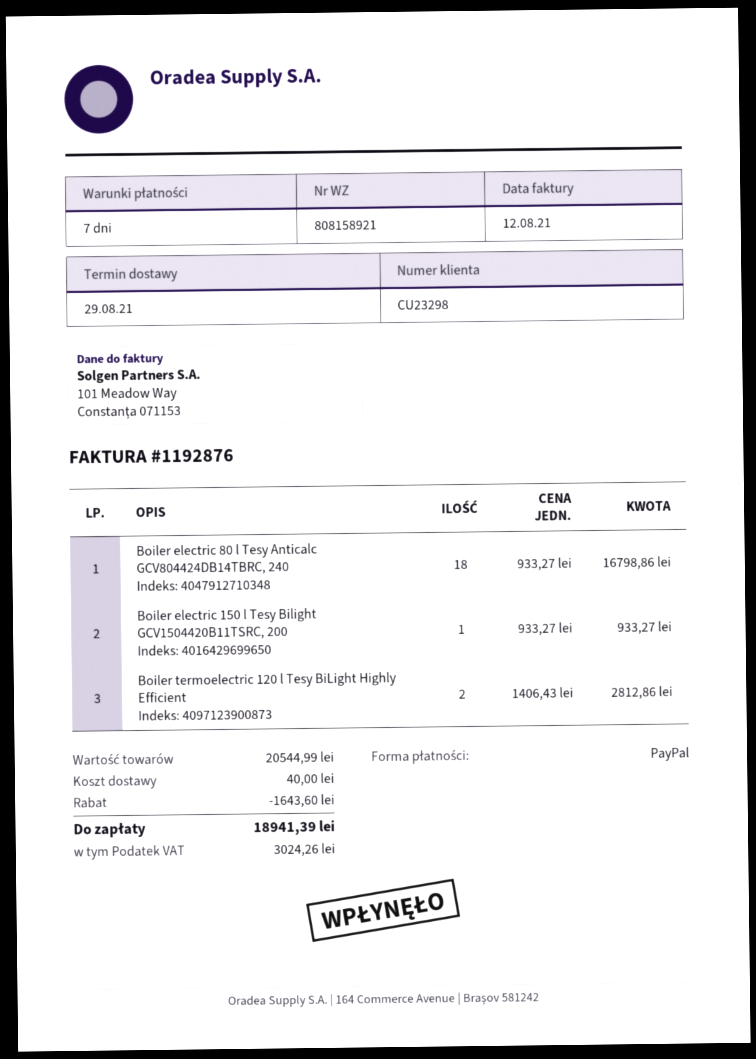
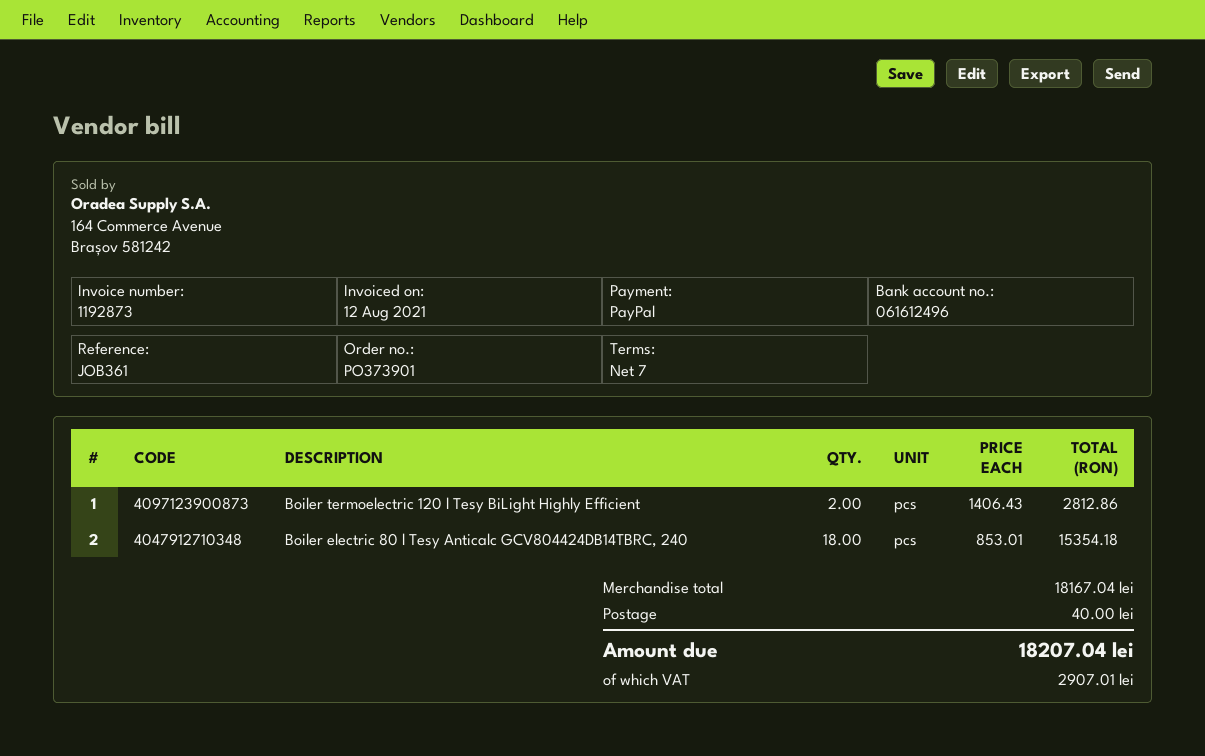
invoice number: 1192876 -> 1192873
Boiler electric 80 l Tesy Anticalc GCV804424DB14TBRC, 240: 18 x 933.27 = 16798.86 -> 18 x 853.01 = 15354.18
Boiler electric 150 l Tesy Bilight GCV1504420B11TSRC, 200: 1 x 933.27 = 933.27 -> none
subtotal: 20544.99 -> 18167.04
discount: 1643.60 -> none
tax: 3024.26 -> 2907.01
total: 18941.39 -> 18207.04

